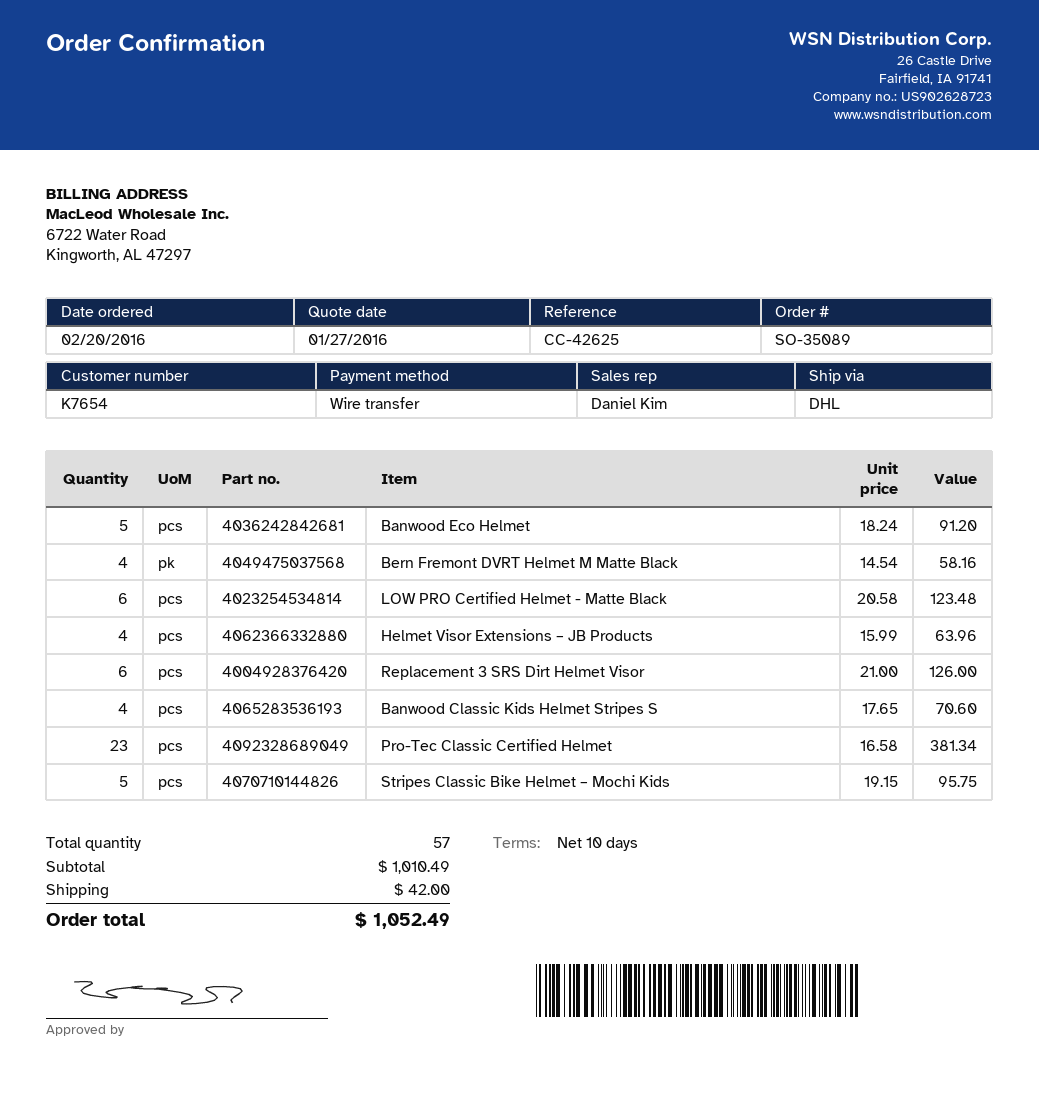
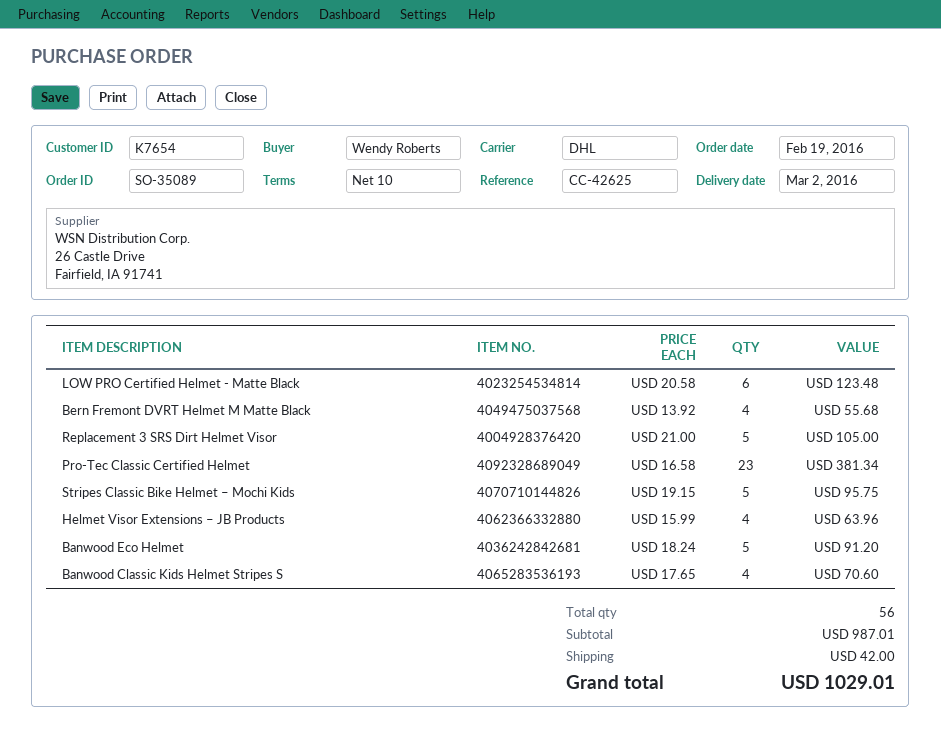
order date: 2016-02-20 -> 2016-02-19
Bern Fremont DVRT Helmet M Matte Black: 4 x 14.54 = 58.16 -> 4 x 13.92 = 55.68
Replacement 3 SRS Dirt Helmet Visor: 6 x 21.00 = 126.00 -> 5 x 21.00 = 105.00
total quantity: 57 -> 56
subtotal: 1010.49 -> 987.01
total: 1052.49 -> 1029.01

